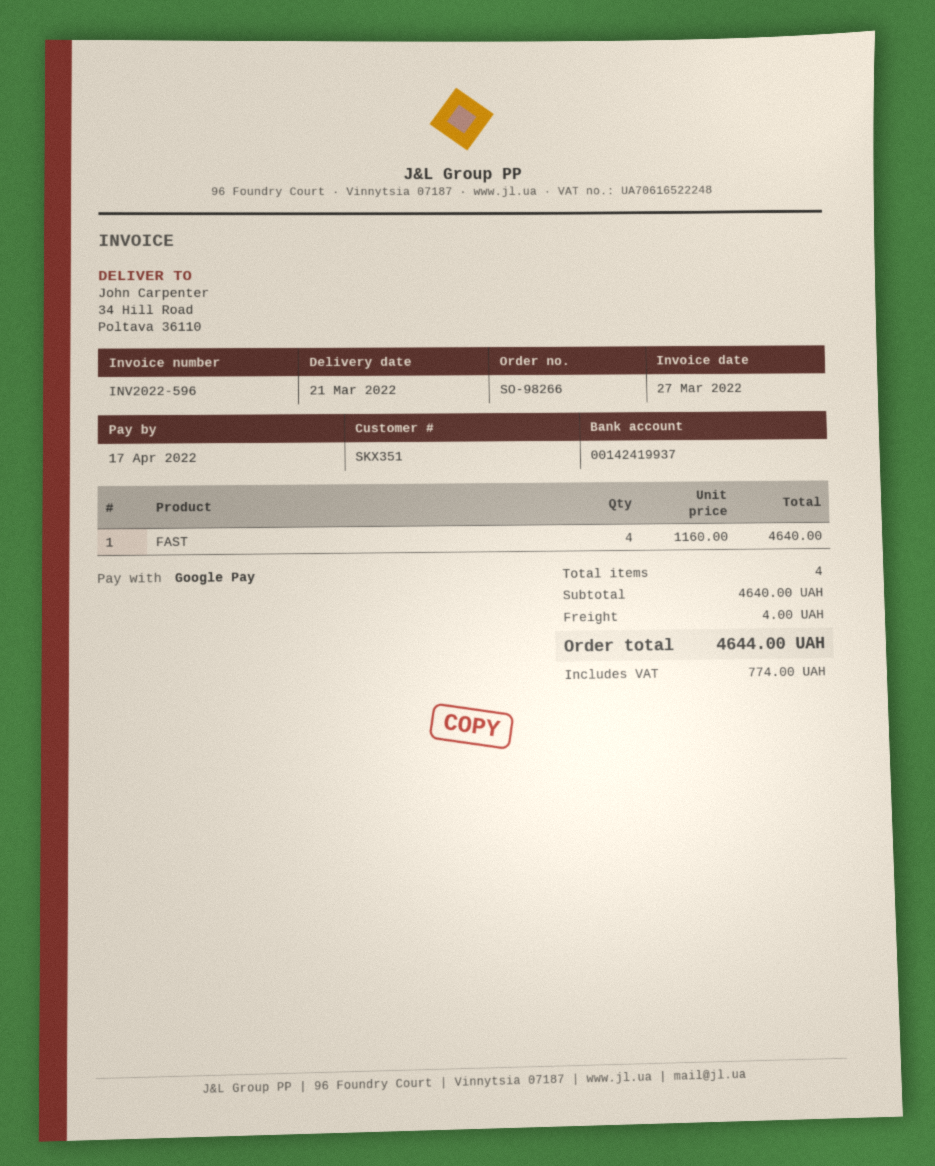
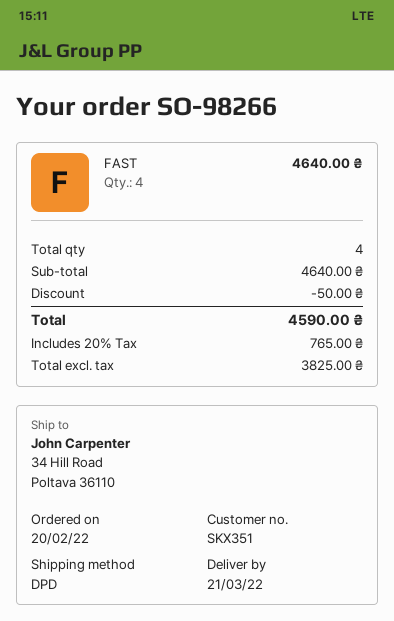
discount: none -> 50.00
shipping: 4.00 -> none
tax: 774.00 -> 765.00
total: 4644.00 -> 4590.00

